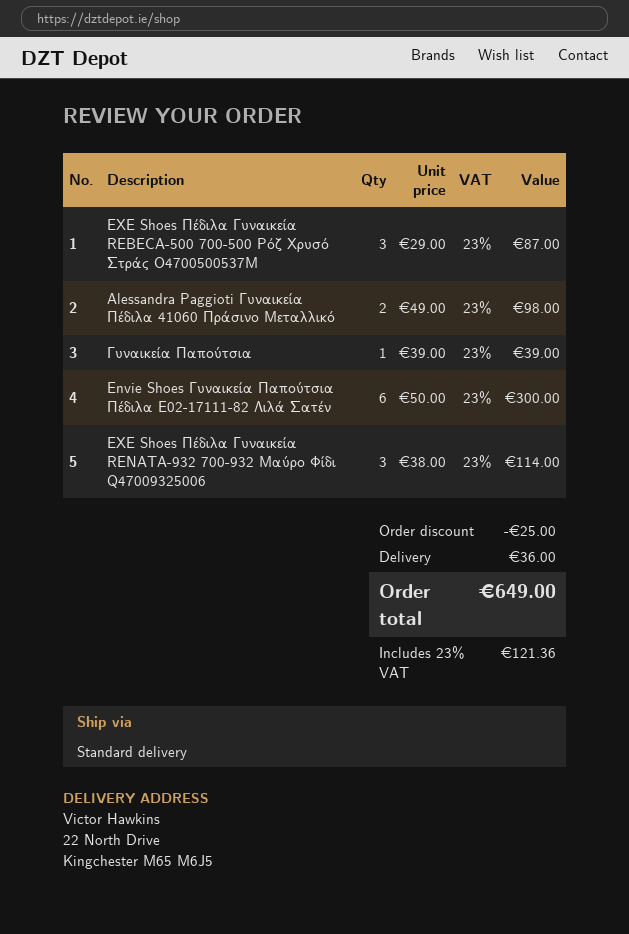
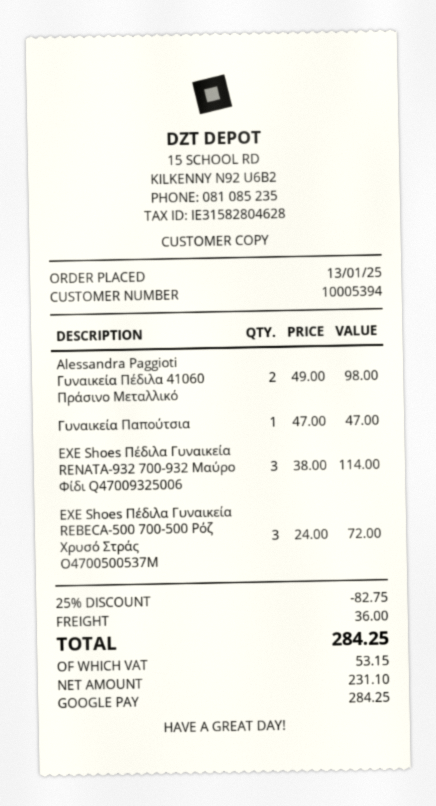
EXE Shoes Πέδιλα Γυναικεία REBECA-500 700-500 Ρόζ Χρυσό Στράς O4700500537M: 3 x 29.00 = 87.00 -> 3 x 24.00 = 72.00
Γυναικεία Παπούτσια: 1 x 39.00 = 39.00 -> 1 x 47.00 = 47.00
Envie Shoes Γυναικεία Παπούτσια Πέδιλα E02-17111-82 Λιλά Σατέν: 6 x 50.00 = 300.00 -> none
discount: 25.00 -> 82.75
tax: 121.36 -> 53.15
total: 649.00 -> 284.25

